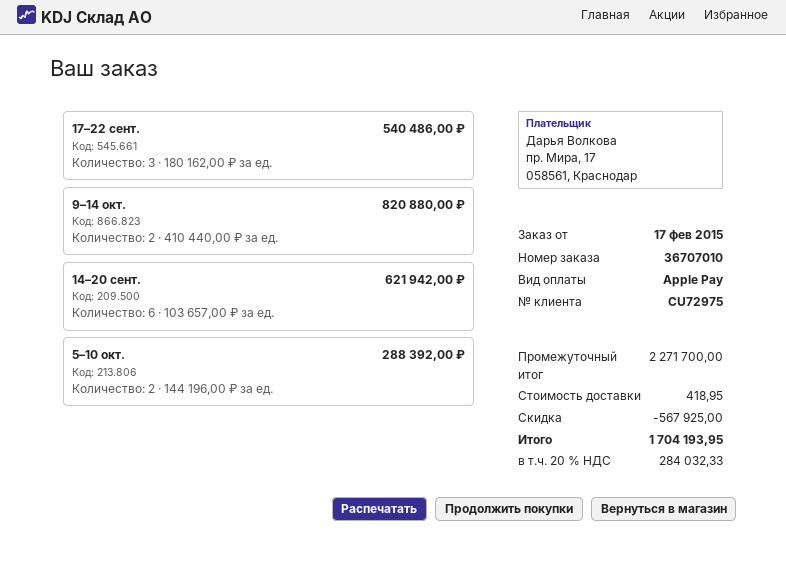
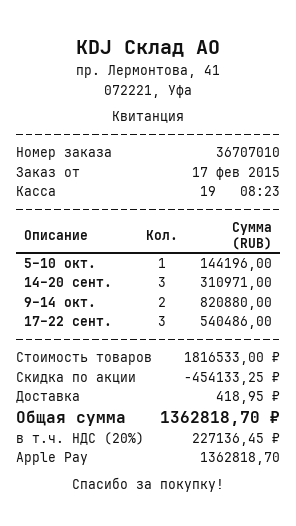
14–20 сент.: 6 for 621942.00 -> 3 for 310971.00
5–10 окт.: 2 for 288392.00 -> 1 for 144196.00
subtotal: 2271700.00 -> 1816533.00
discount: 567925.00 -> 454133.25
tax: 20% = 284032.33 -> 20% = 227136.45
total: 1704193.95 -> 1362818.70

